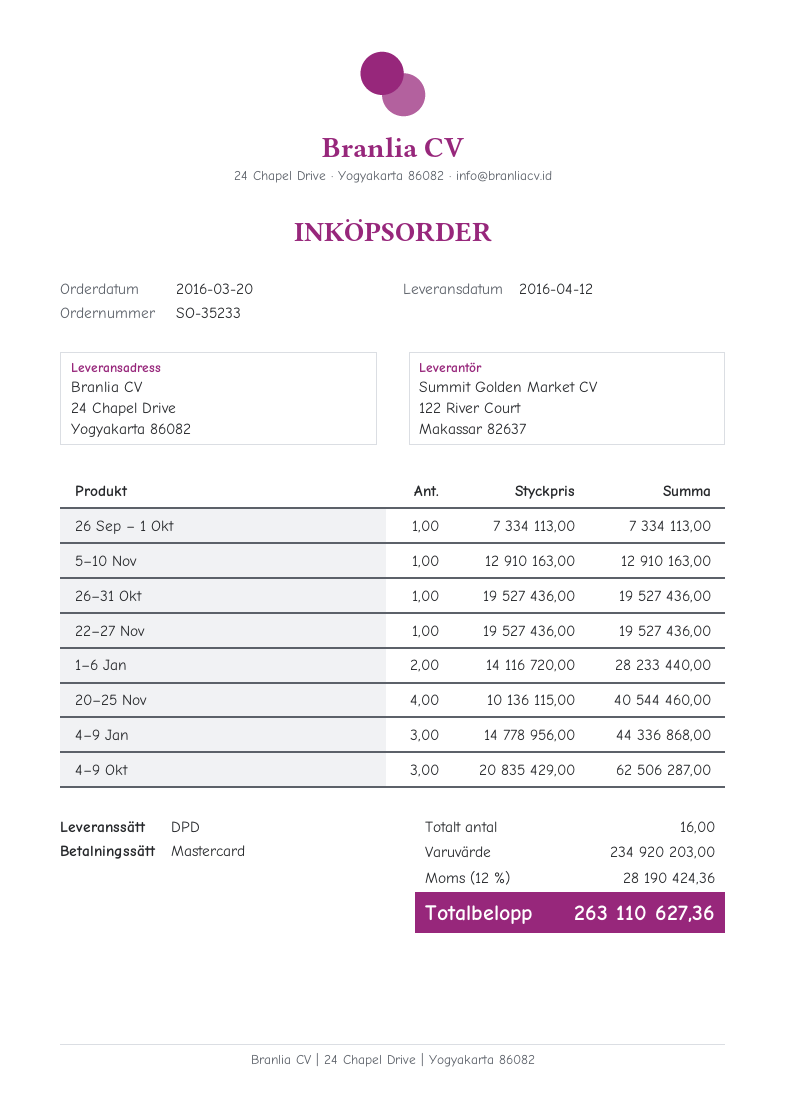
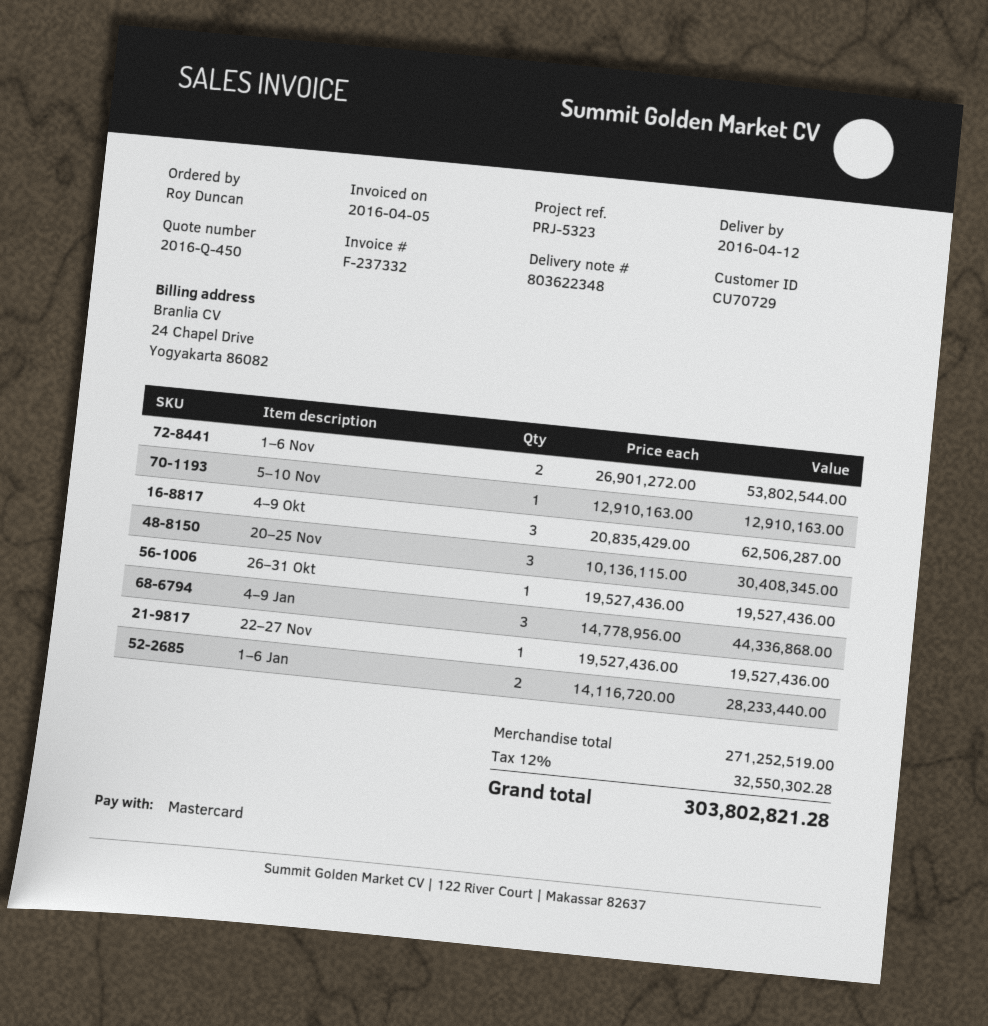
26 Sep – 1 Okt: 1 x 7334113.00 = 7334113.00 -> none
20–25 Nov: 4 x 10136115.00 = 40544460.00 -> 3 x 10136115.00 = 30408345.00
1–6 Nov: none -> 2 x 26901272.00 = 53802544.00
subtotal: 234920203.00 -> 271252519.00
tax: 12% = 28190424.36 -> 12% = 32550302.28
total: 263110627.36 -> 303802821.28

